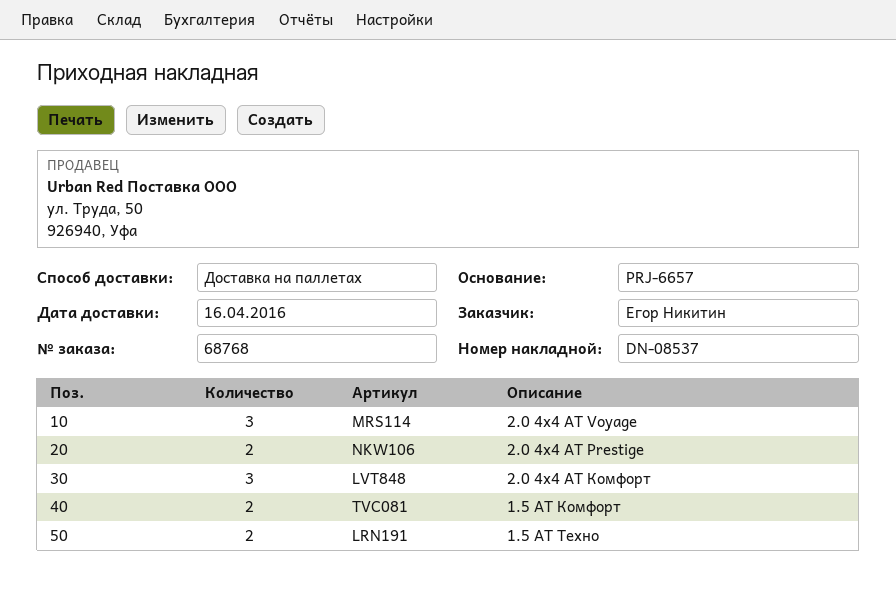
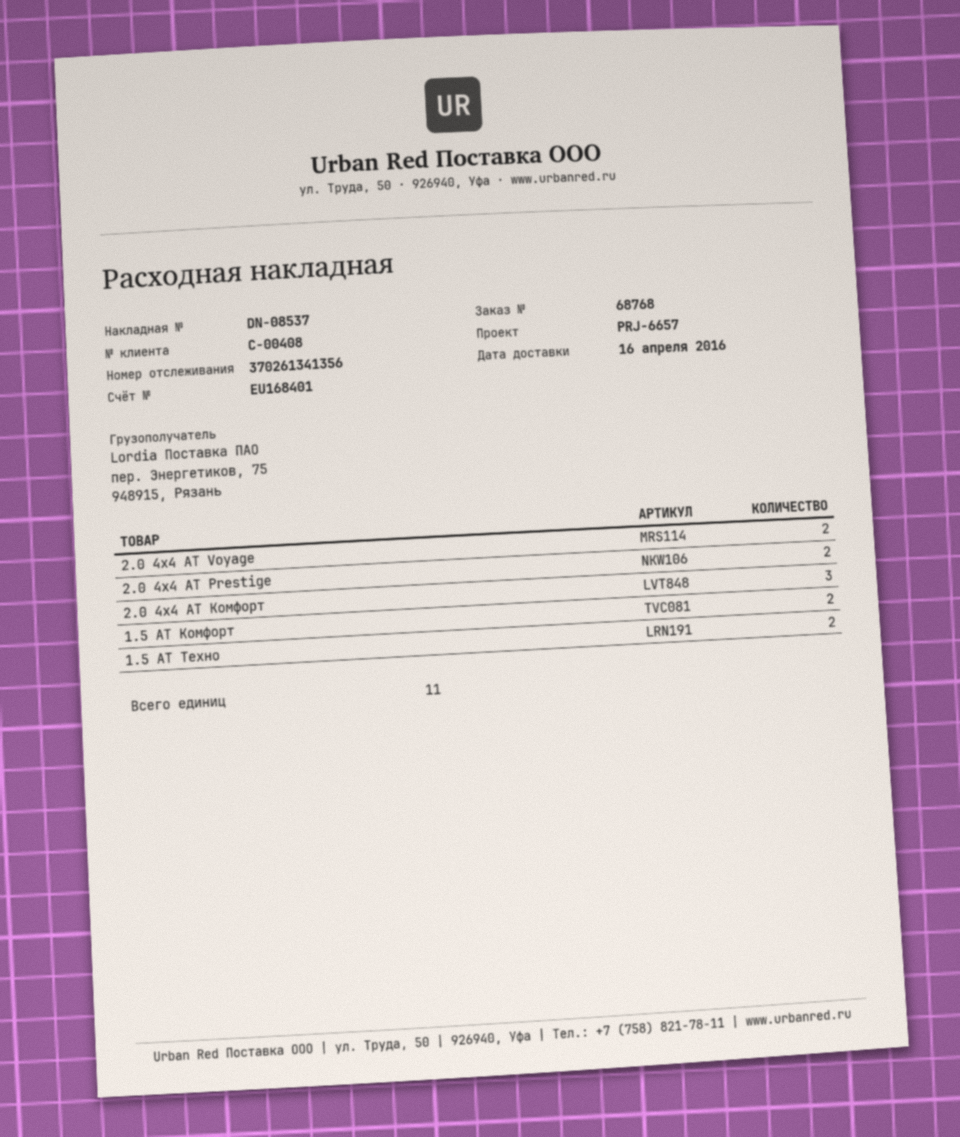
2.0 4x4 AT Voyage: 3 -> 2

